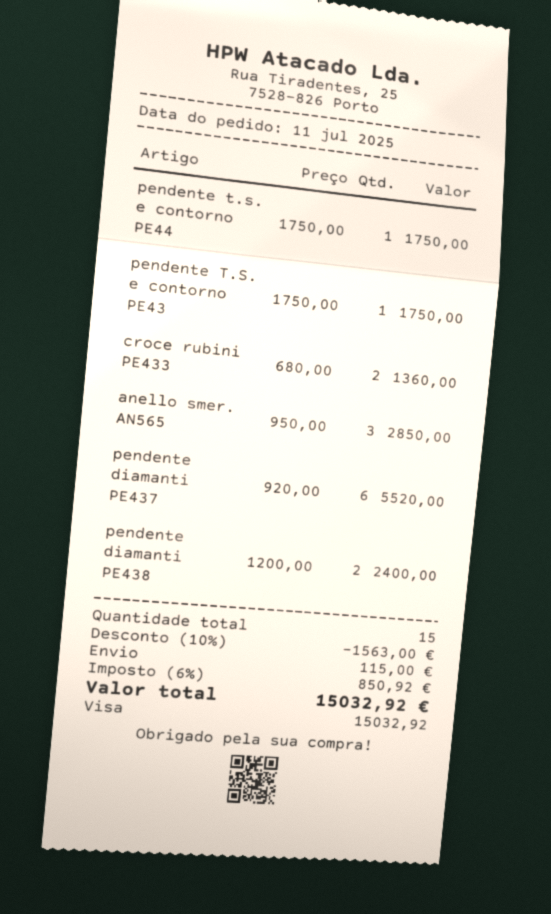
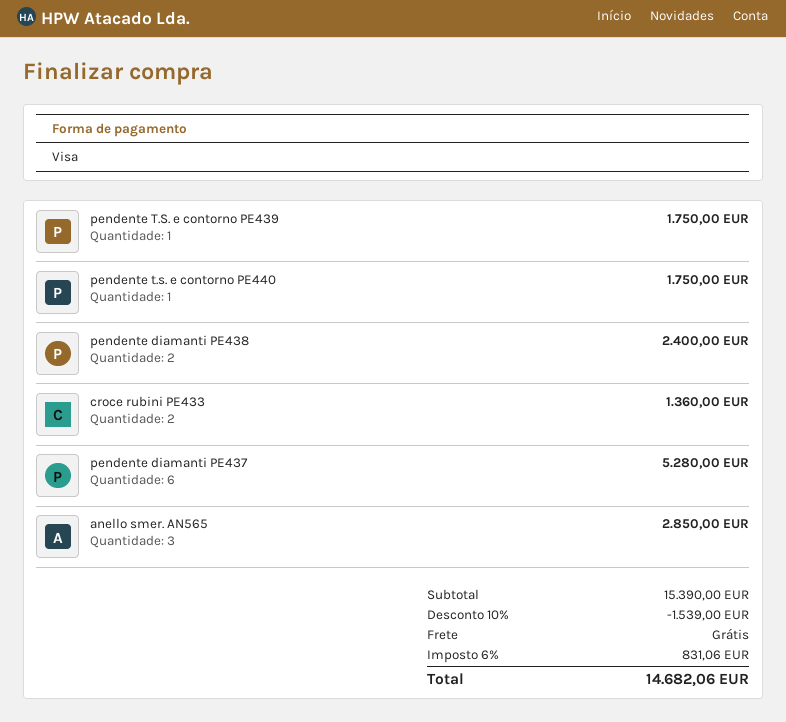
pendente diamanti PE437: 6 for 5520.00 -> 6 for 5280.00
discount: 10% = 1563.00 -> 10% = 1539.00
shipping: 115.00 -> 0.00
tax: 6% = 850.92 -> 6% = 831.06
total: 15032.92 -> 14682.06

